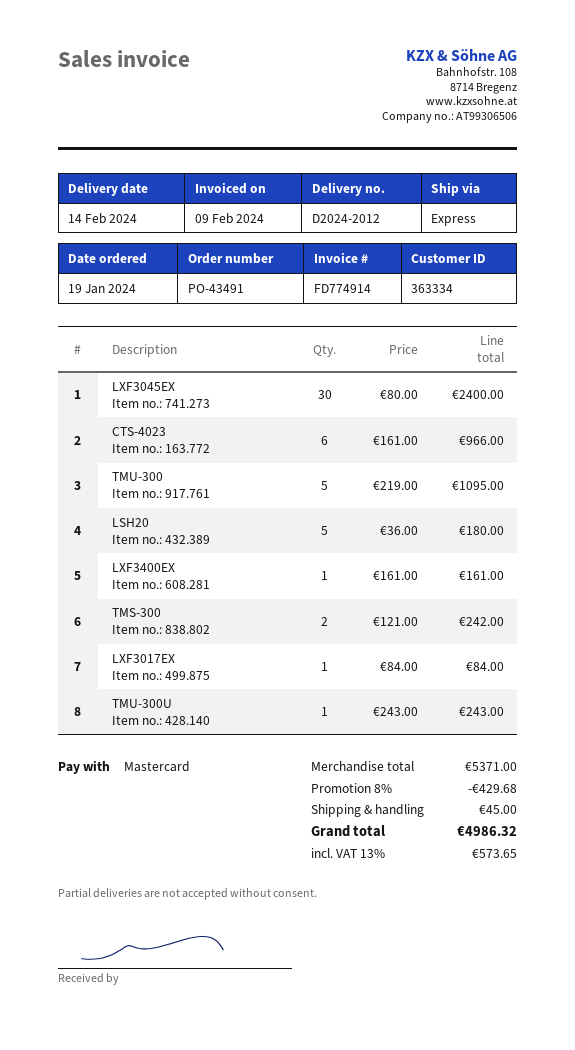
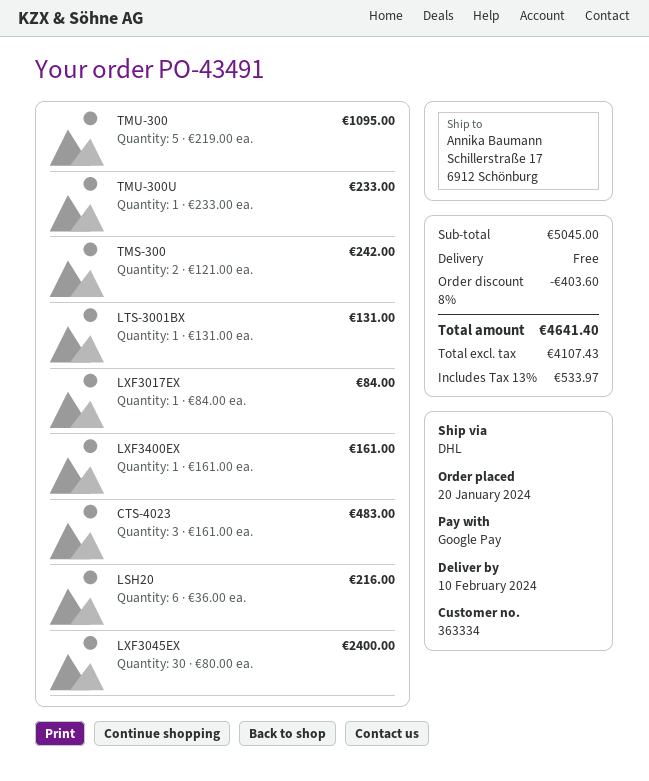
order date: 2024-01-19 -> 2024-01-20
delivery date: 2024-02-14 -> 2024-02-10
payment method: Mastercard -> Google Pay
shipping method: express -> DHL
CTS-4023: 6 x 161.00 = 966.00 -> 3 x 161.00 = 483.00
LSH20: 5 x 36.00 = 180.00 -> 6 x 36.00 = 216.00
TMU-300U: 1 x 243.00 = 243.00 -> 1 x 233.00 = 233.00
LTS-3001BX: none -> 1 x 131.00 = 131.00
subtotal: 5371.00 -> 5045.00
discount: 8% = 429.68 -> 8% = 403.60
shipping: 45.00 -> 0.00
tax: 13% = 573.65 -> 13% = 533.97
total: 4986.32 -> 4641.40

